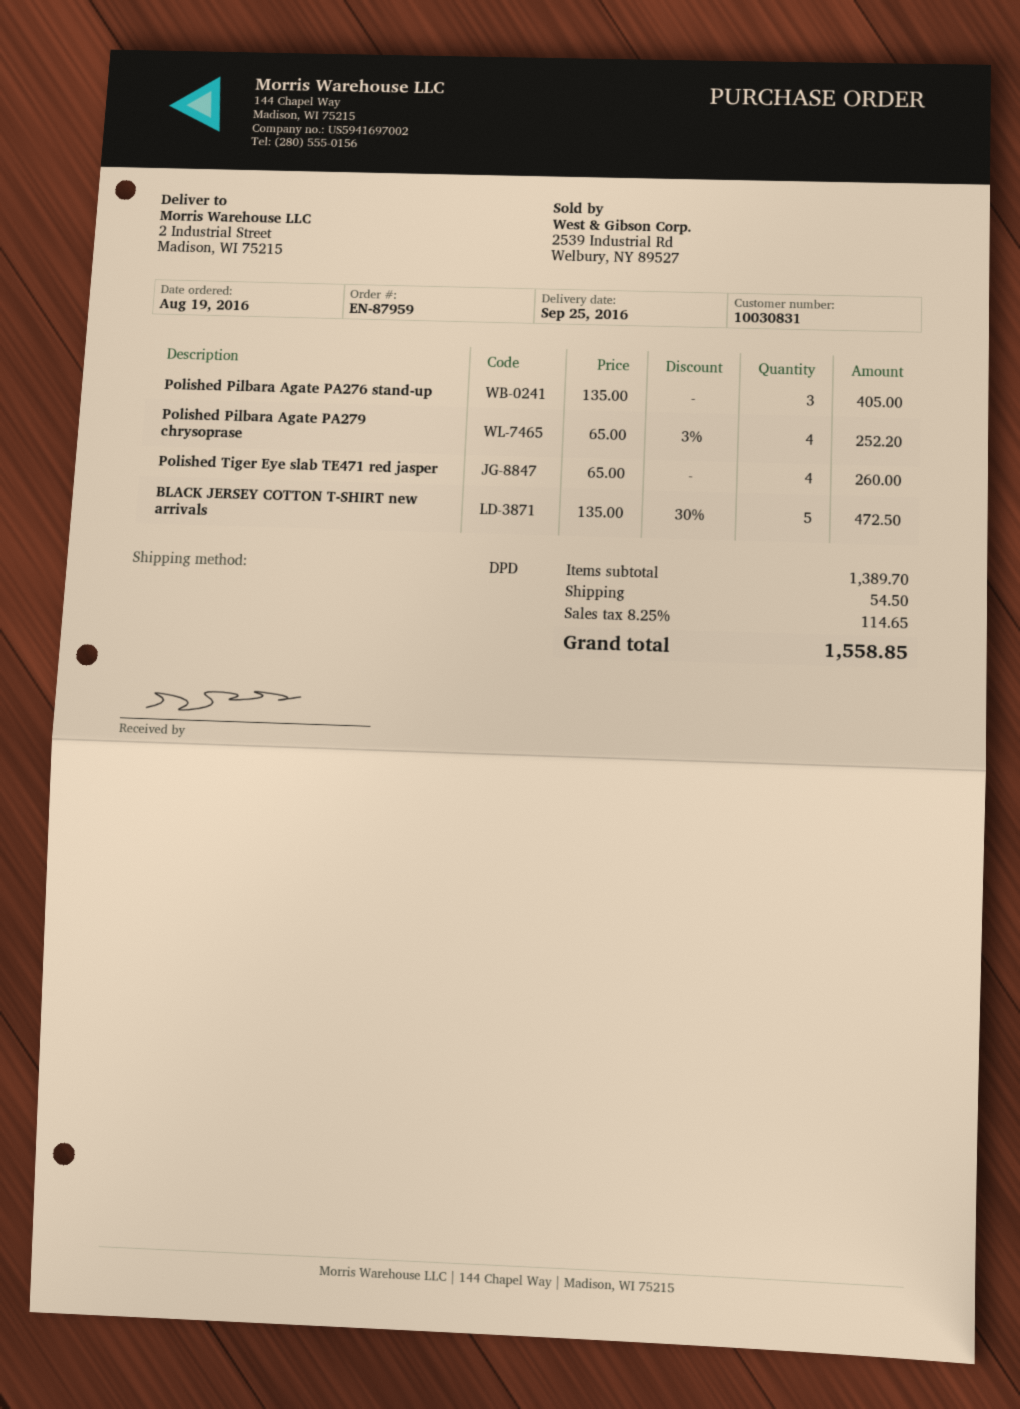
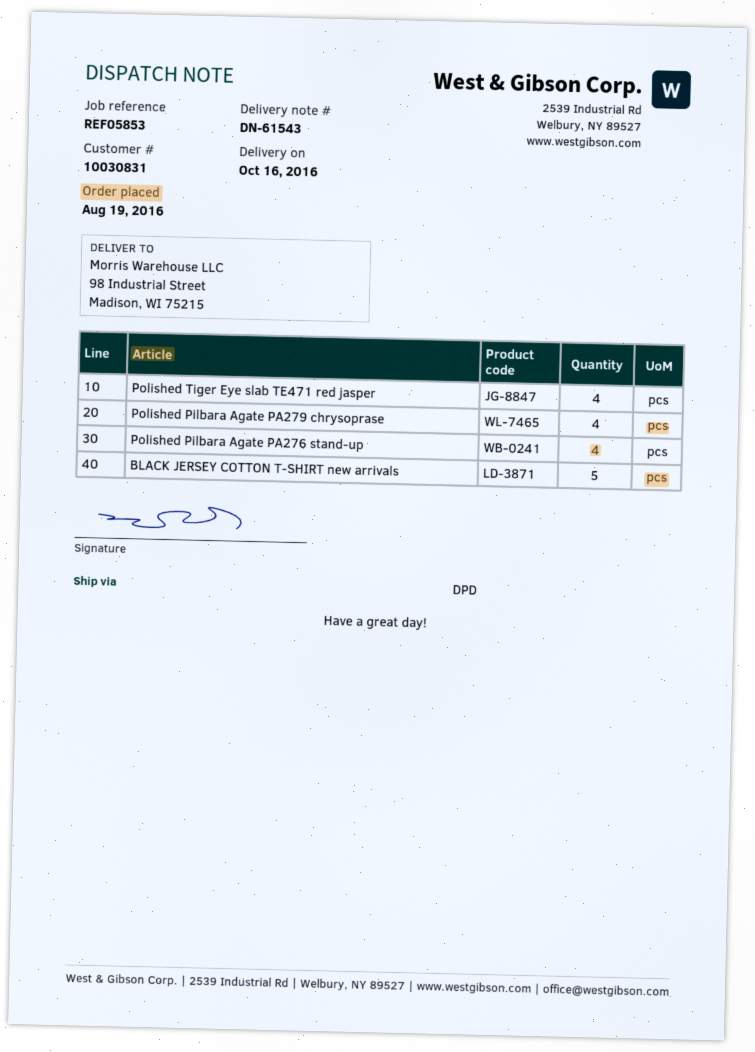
delivery date: 2016-09-25 -> 2016-10-16
ship to: 2 Industrial Street, Madison, WI 75215 -> 98 Industrial Street, Madison, WI 75215
Polished Pilbara Agate PA276 stand-up: 3 -> 4

